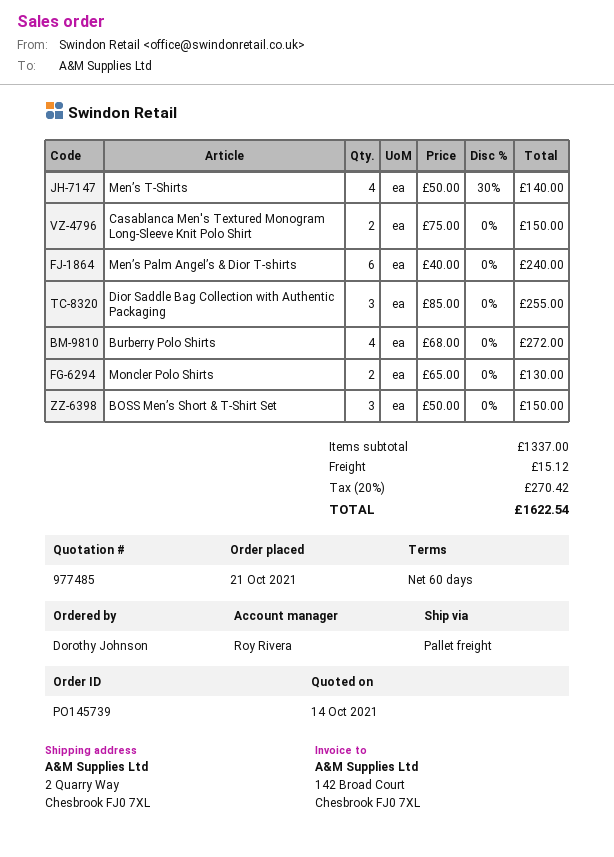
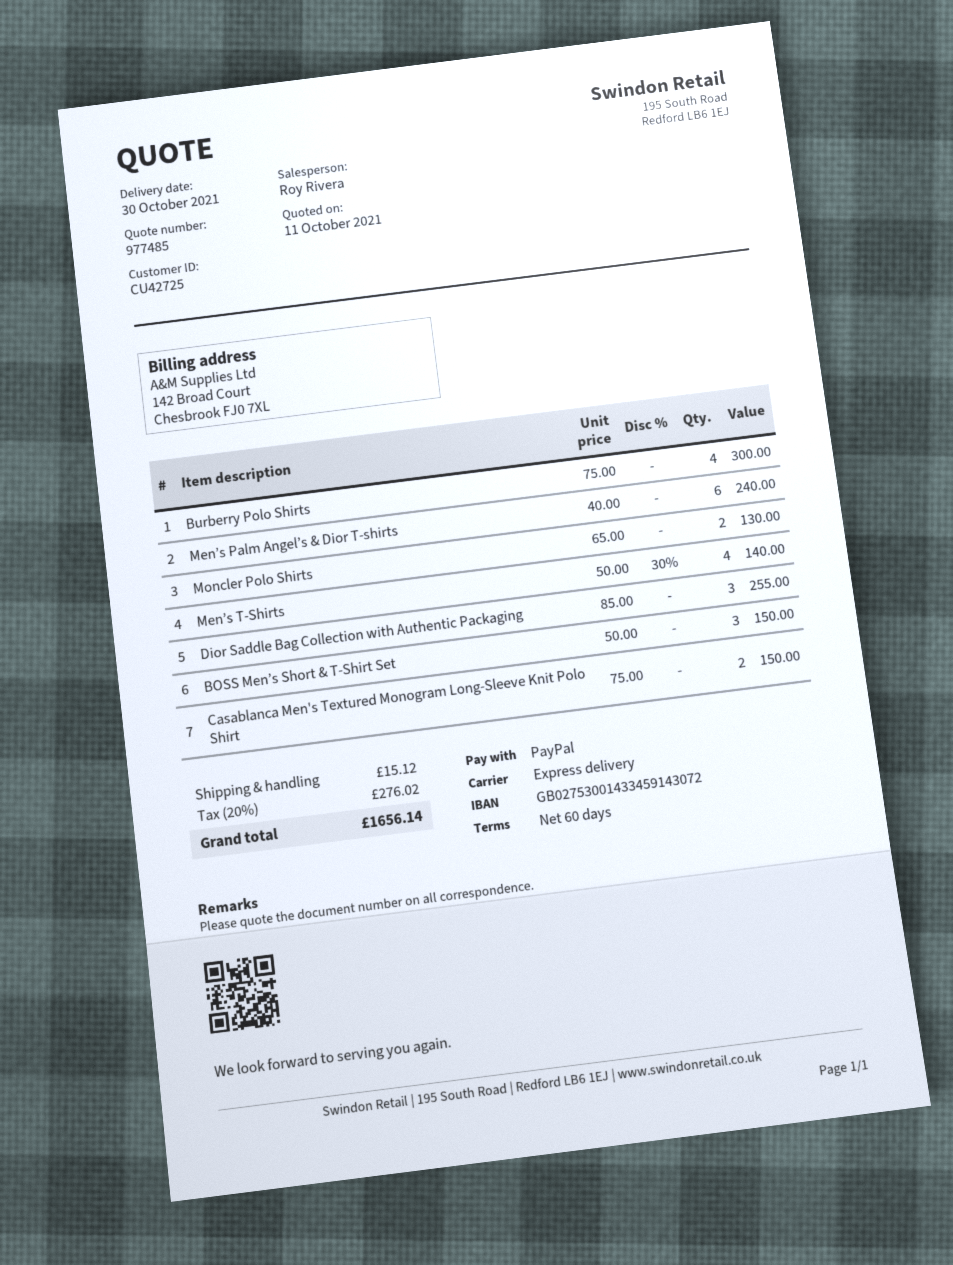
quote date: 2021-10-14 -> 2021-10-11
shipping method: pallet freight -> express
Burberry Polo Shirts: 4 x 68.00 = 272.00 -> 4 x 75.00 = 300.00
tax: 20% = 270.42 -> 20% = 276.02
total: 1622.54 -> 1656.14

